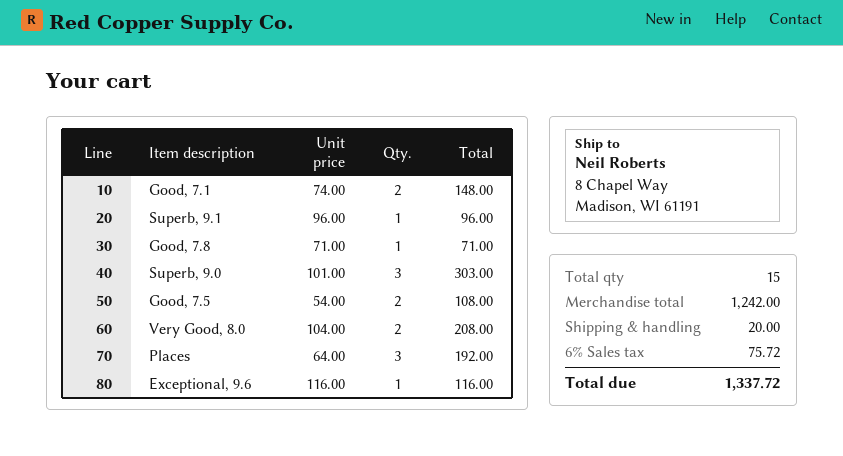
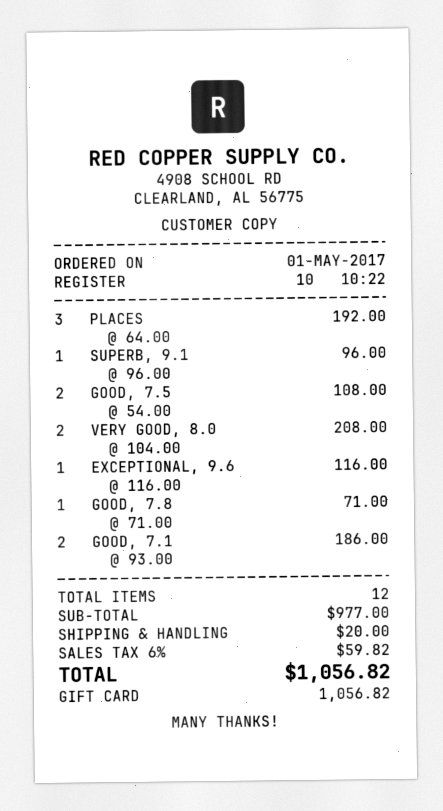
Good, 7.1: 2 x 74.00 = 148.00 -> 2 x 93.00 = 186.00
Superb, 9.0: 3 x 101.00 = 303.00 -> none
total quantity: 15 -> 12
subtotal: 1242.00 -> 977.00
tax: 6% = 75.72 -> 6% = 59.82
total: 1337.72 -> 1056.82

